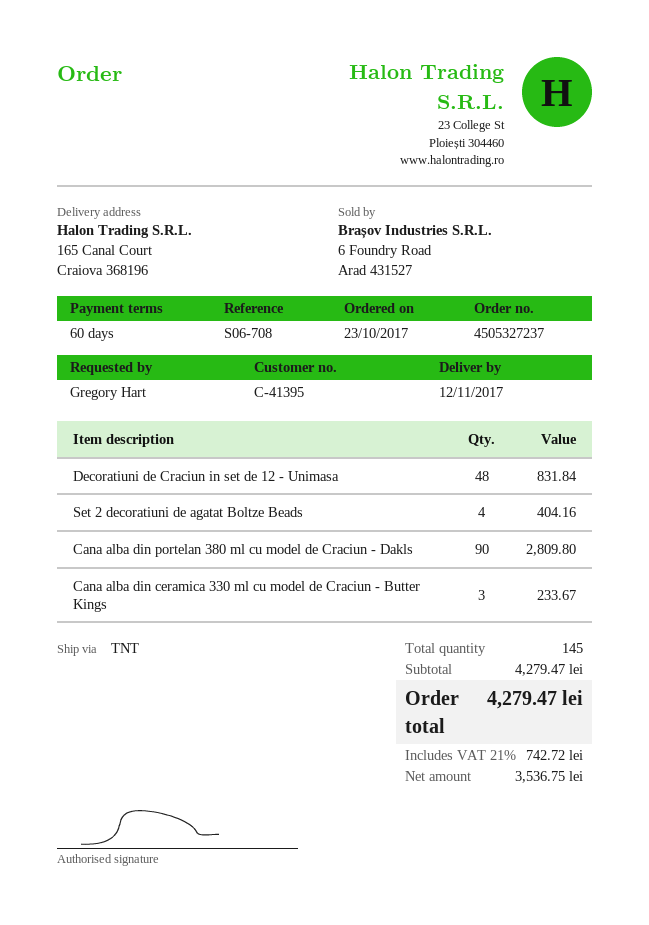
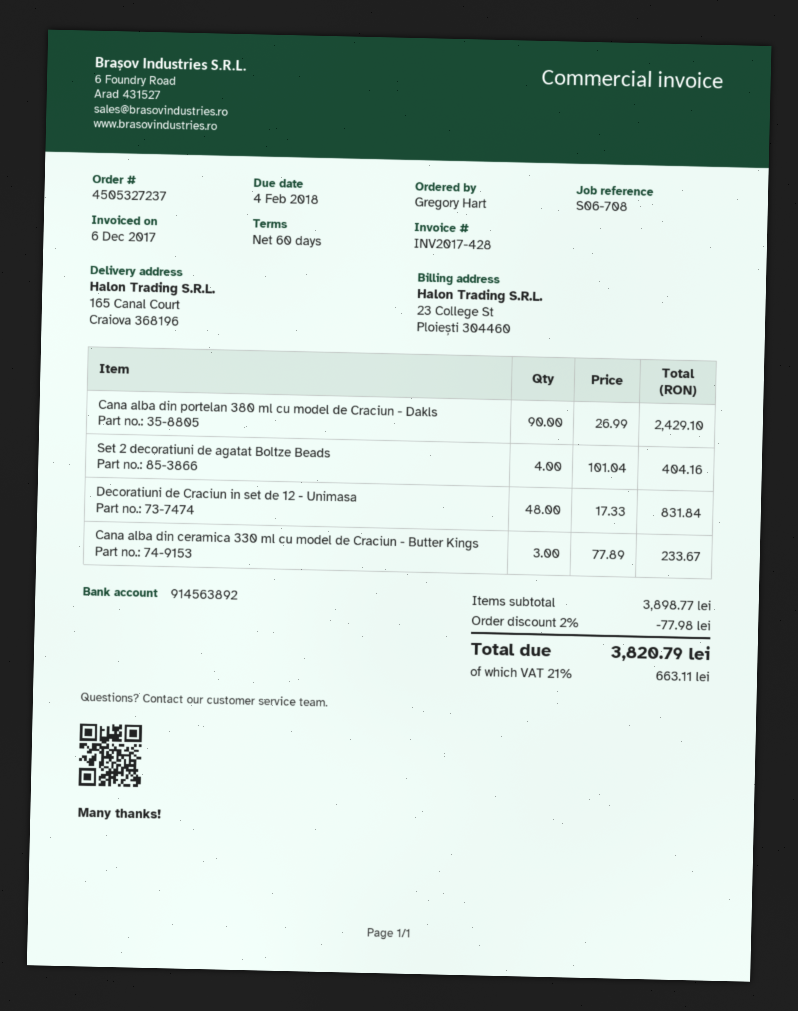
Cana alba din portelan 380 ml cu model de Craciun - Dakls: 90 for 2809.80 -> 90 for 2429.10
subtotal: 4279.47 -> 3898.77
discount: none -> 2% = 77.98
tax: 21% = 742.72 -> 21% = 663.11
total: 4279.47 -> 3820.79

